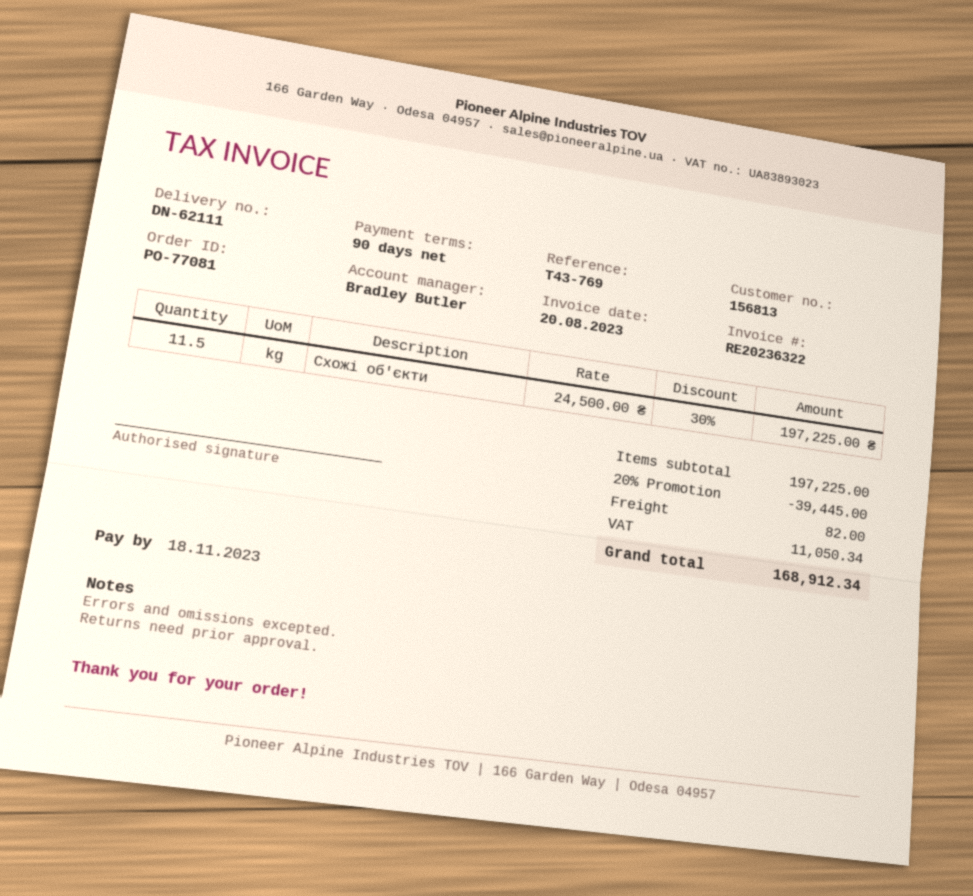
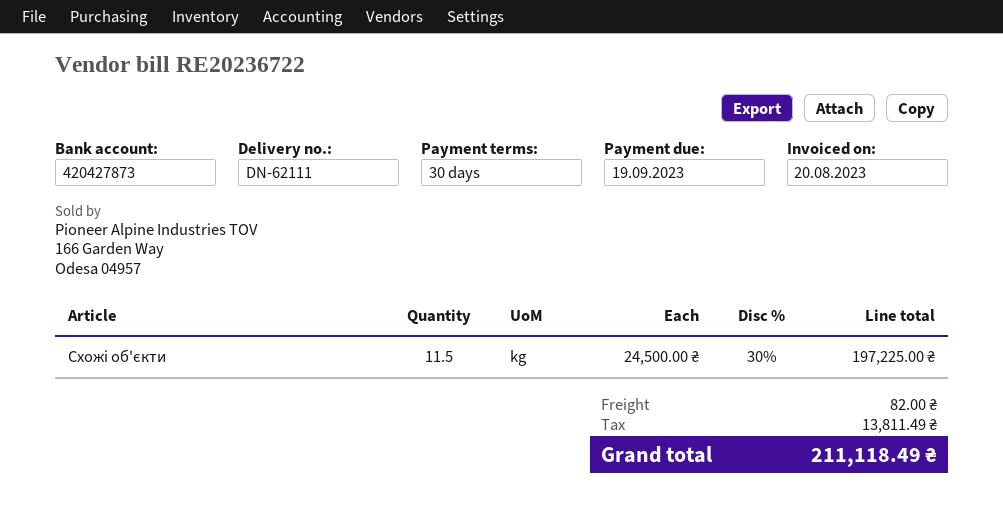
invoice number: RE20236322 -> RE20236722
payment terms: 90 days -> 30 days
due date: 2023-11-18 -> 2023-09-19
discount: 20% = 39445.00 -> none
tax: 11050.34 -> 13811.49
total: 168912.34 -> 211118.49

